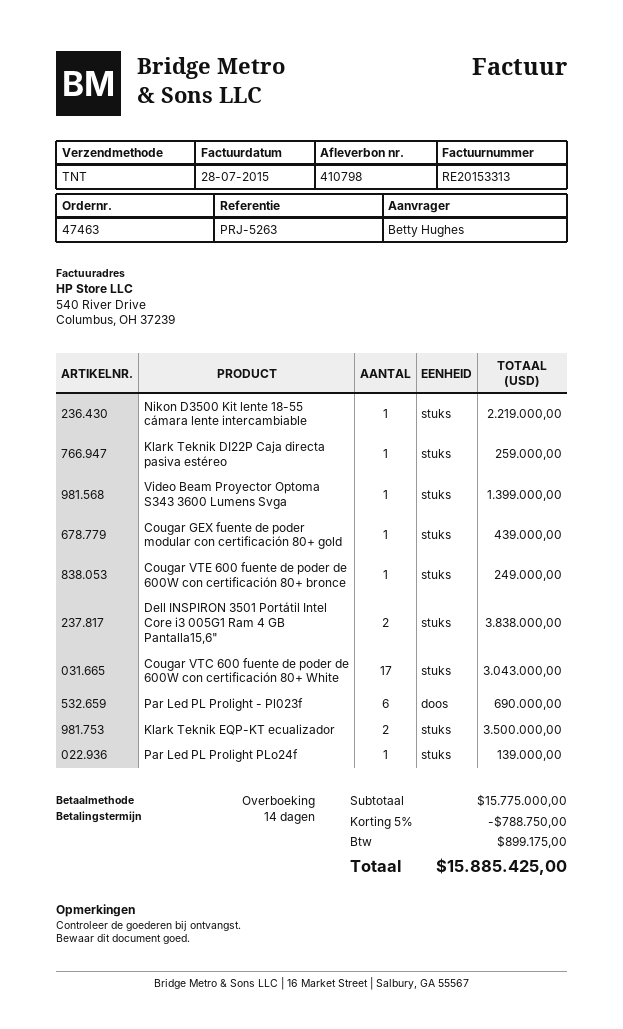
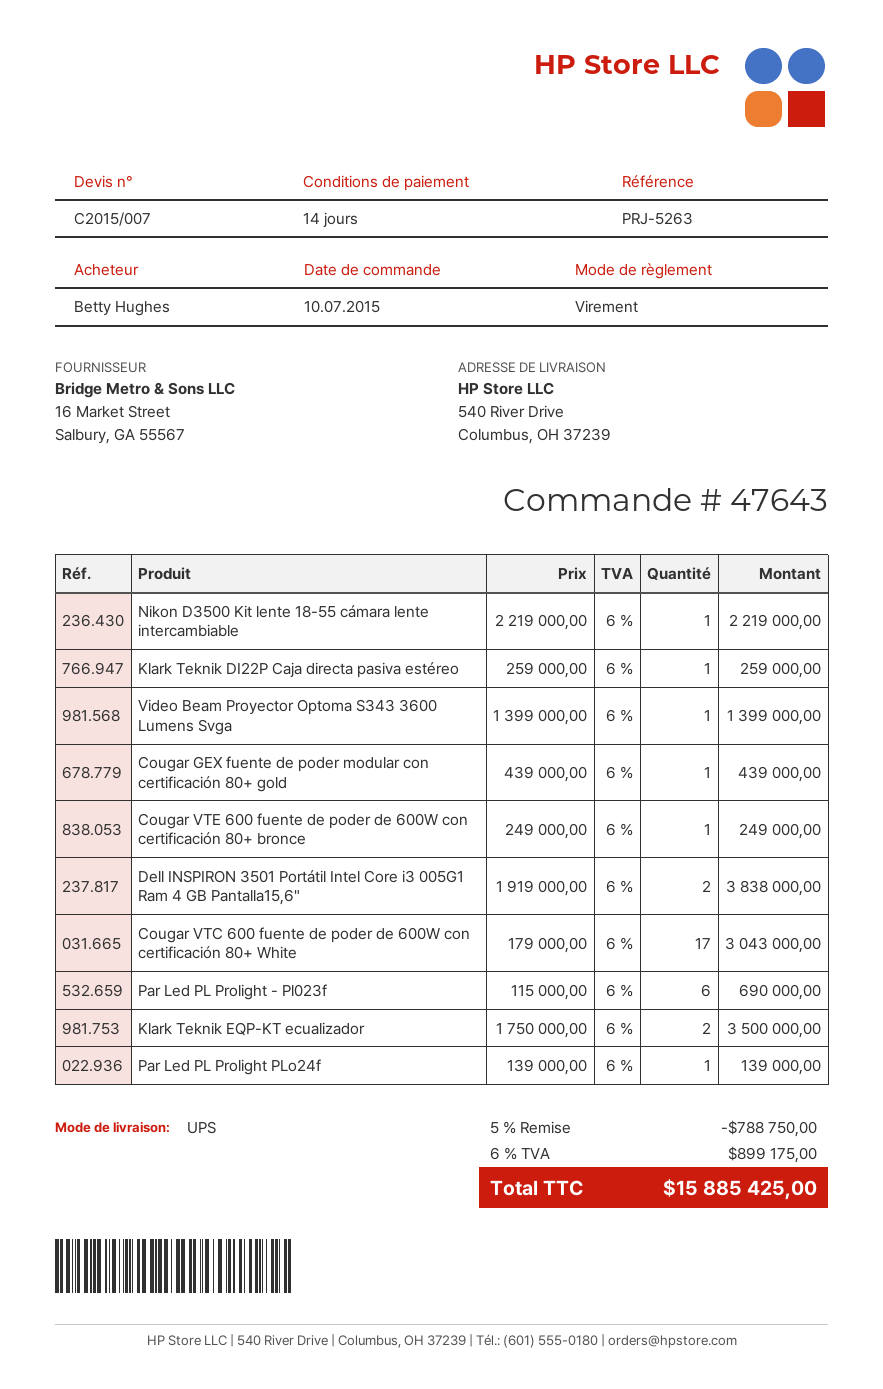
order number: 47463 -> 47643
shipping method: TNT -> UPS

